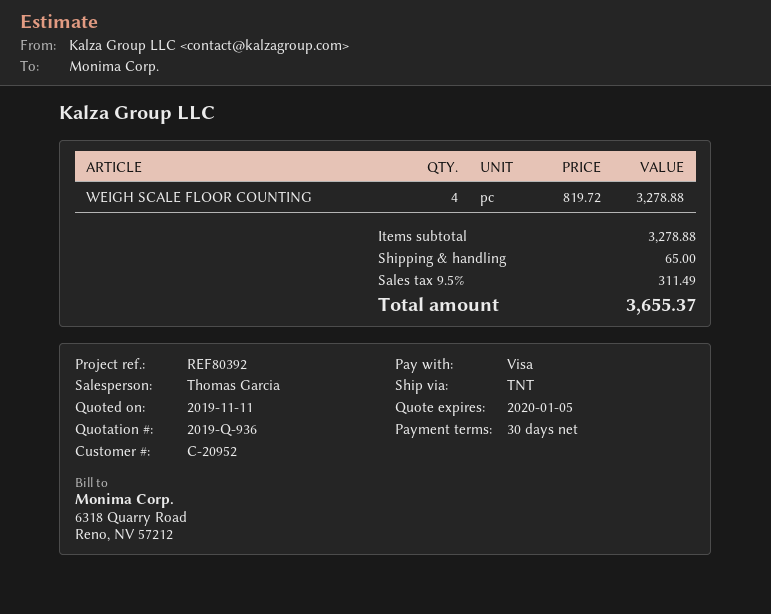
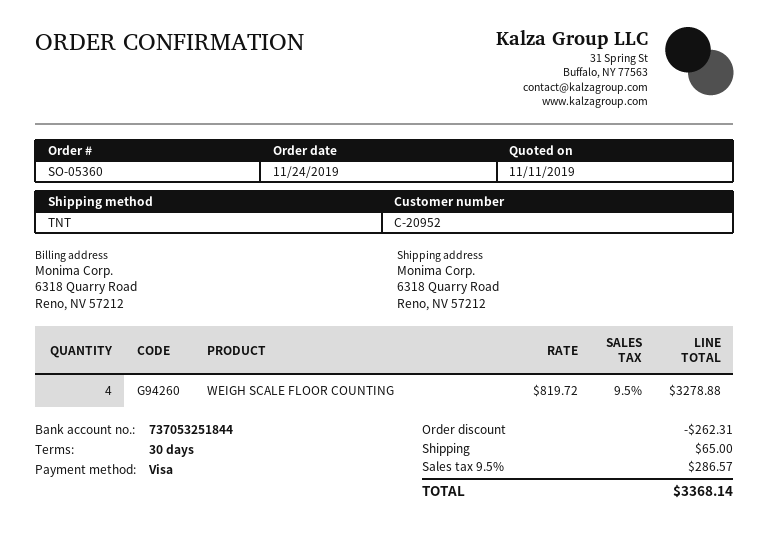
discount: none -> 262.31
tax: 9.5% = 311.49 -> 9.5% = 286.57
total: 3655.37 -> 3368.14

